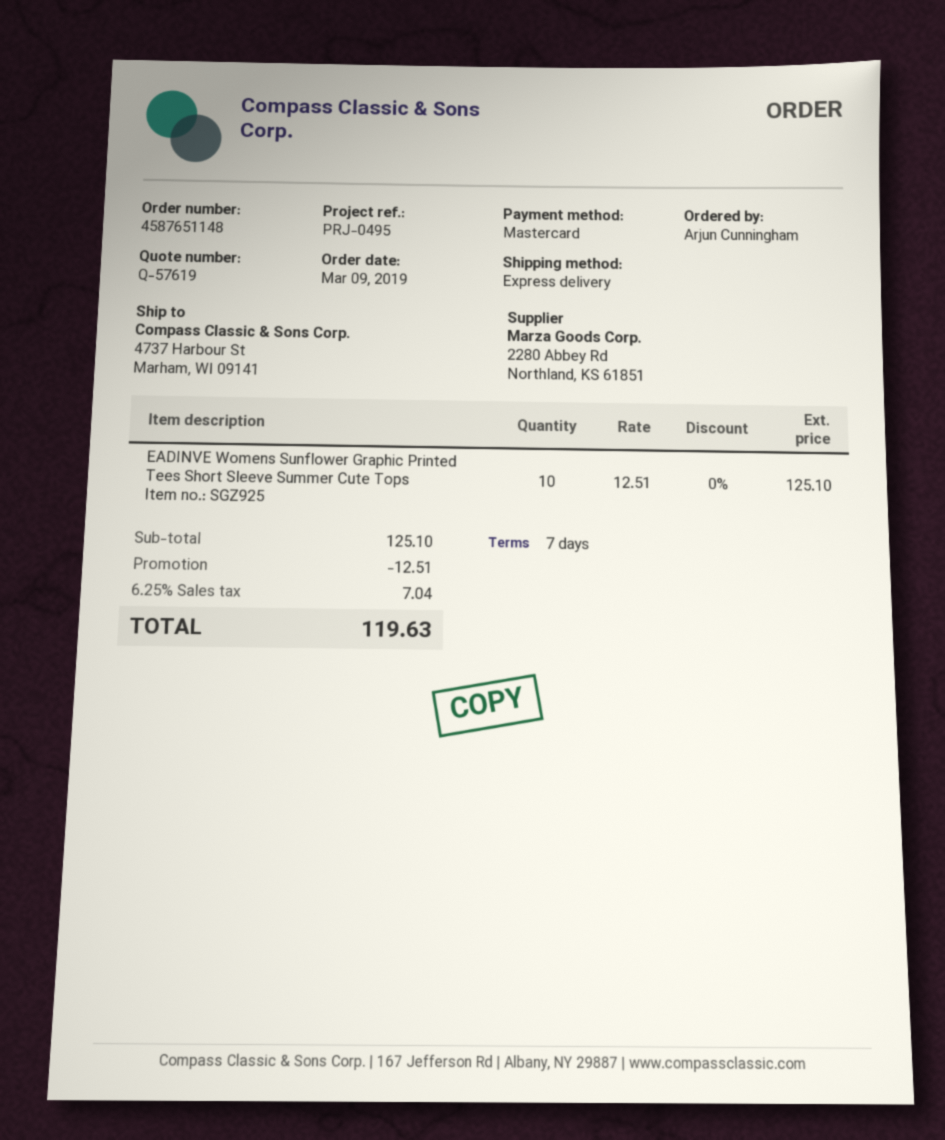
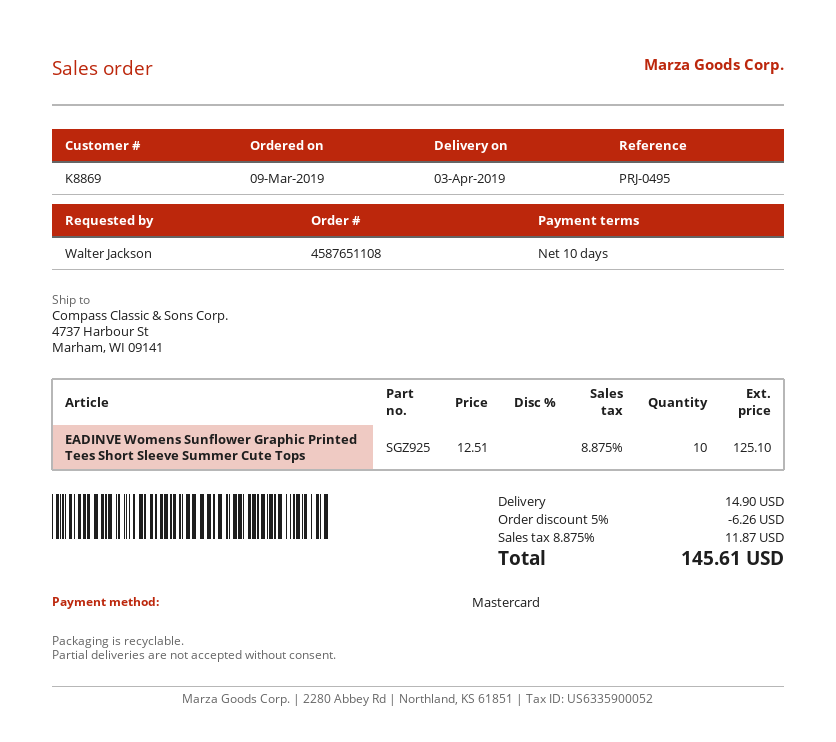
order number: 4587651148 -> 4587651108
payment terms: 7 days -> 10 days
ordered by: Arjun Cunningham -> Walter Jackson
discount: 12.51 -> 6.26
shipping: none -> 14.90
tax: 6.25% = 7.04 -> 8.875% = 11.87
total: 119.63 -> 145.61

